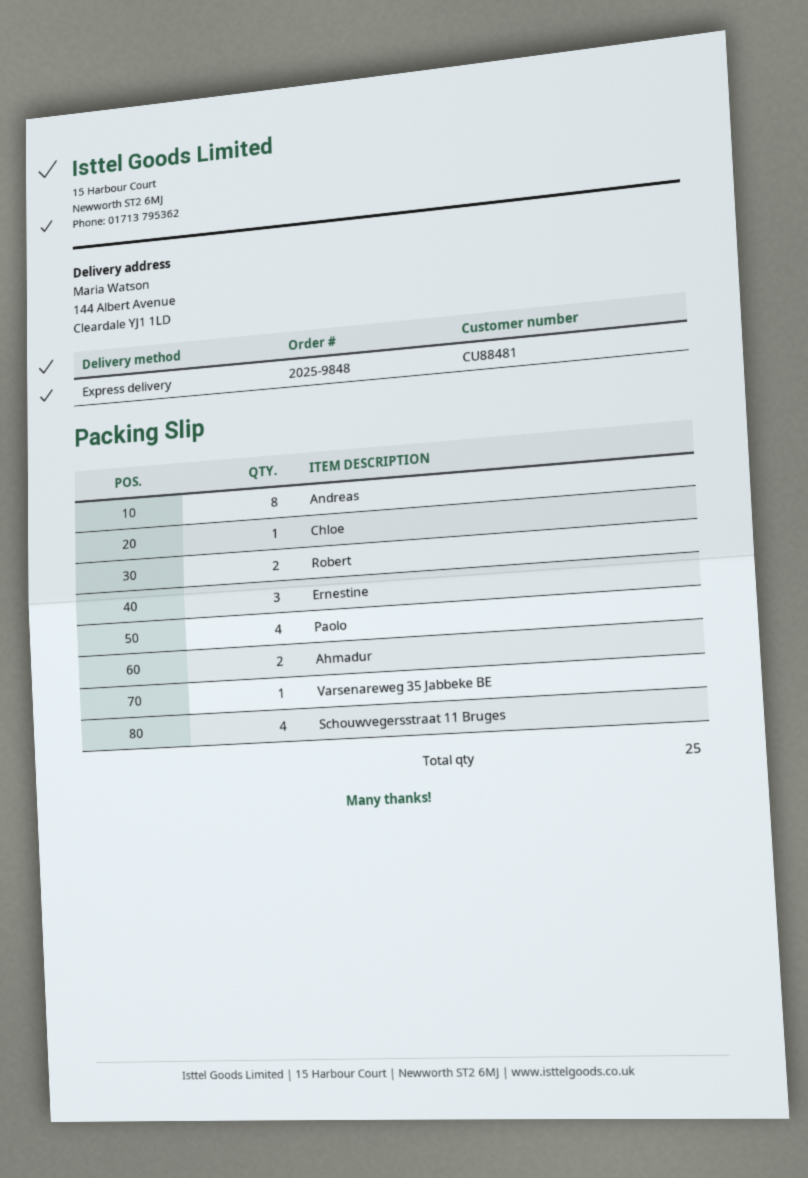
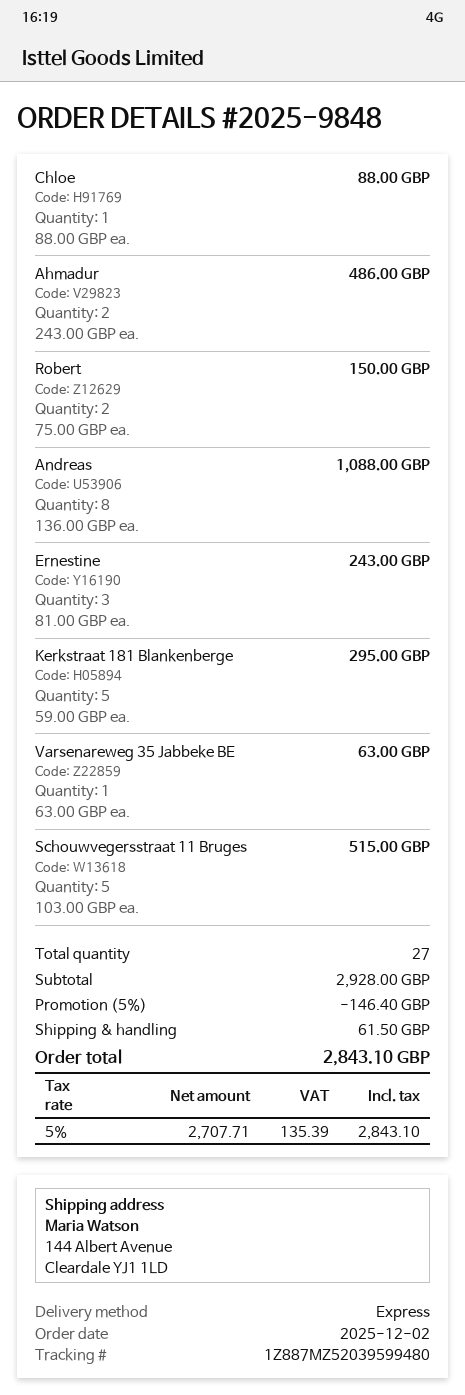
Paolo: 4 -> none
Schouwvegersstraat 11 Bruges: 4 -> 5
Kerkstraat 181 Blankenberge: none -> 5
total quantity: 25 -> 27

